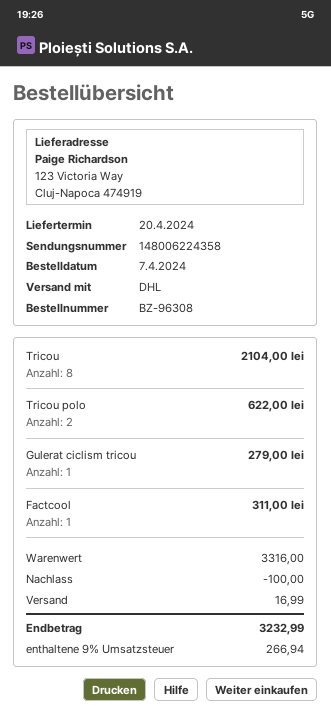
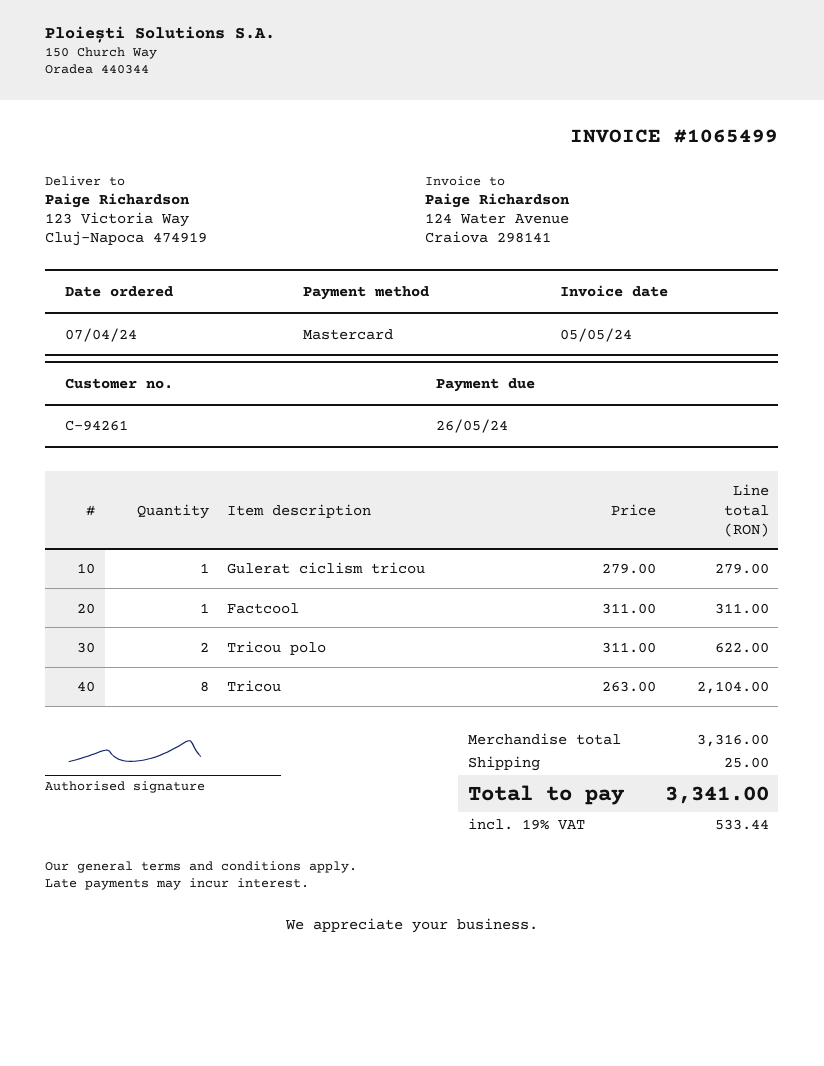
discount: 100.00 -> none
shipping: 16.99 -> 25.00
tax: 9% = 266.94 -> 19% = 533.44
total: 3232.99 -> 3341.00

